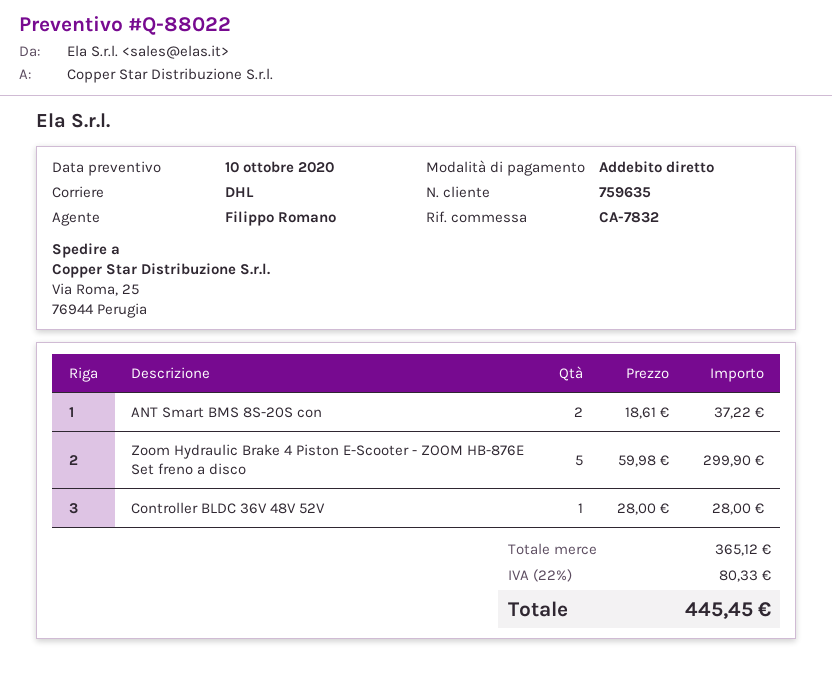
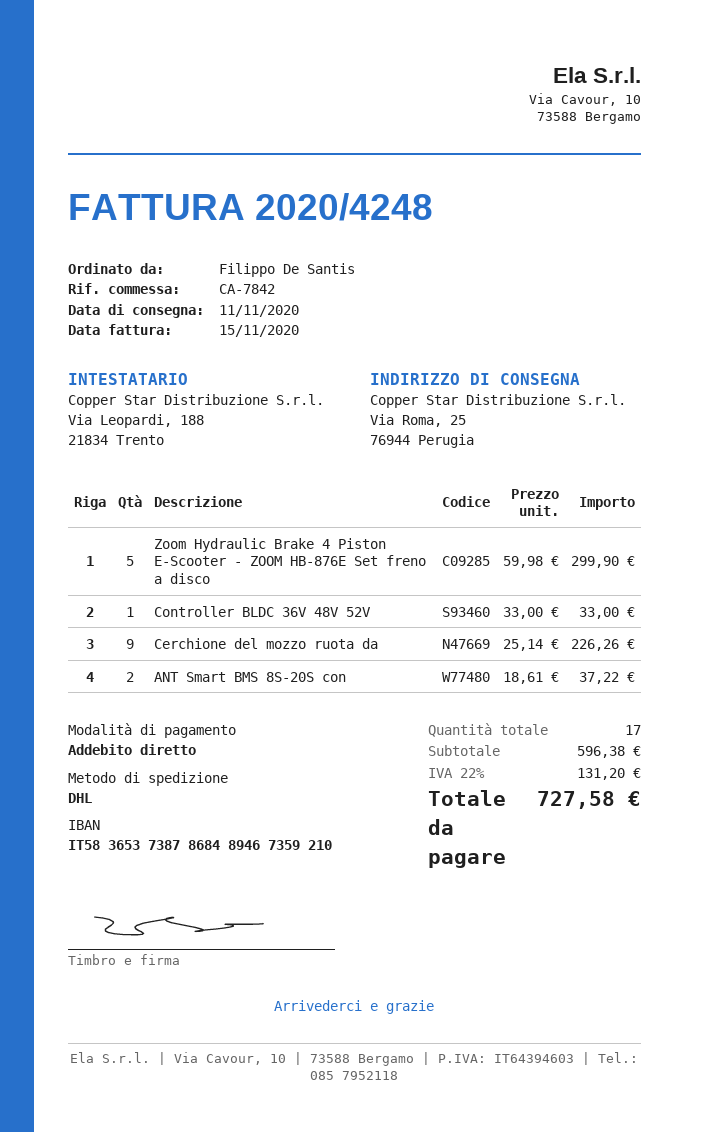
reference: CA-7832 -> CA-7842
Controller BLDC 36V 48V 52V: 1 x 28.00 = 28.00 -> 1 x 33.00 = 33.00
Cerchione del mozzo ruota da: none -> 9 x 25.14 = 226.26
subtotal: 365.12 -> 596.38
tax: 22% = 80.33 -> 22% = 131.20
total: 445.45 -> 727.58

